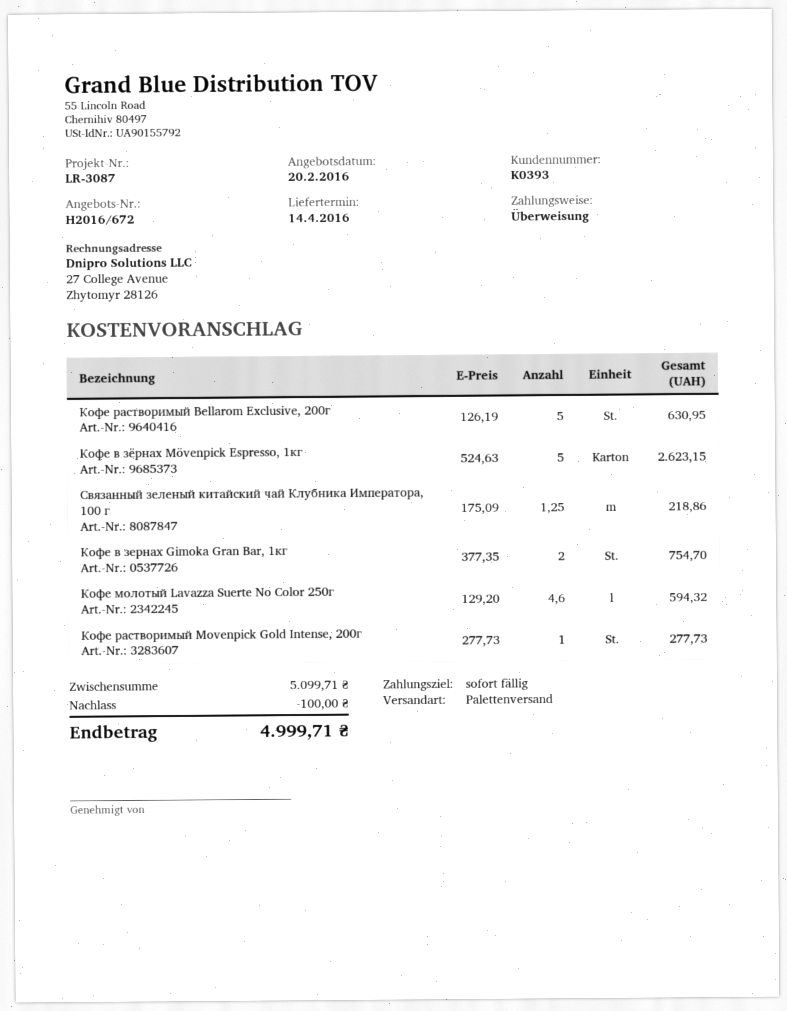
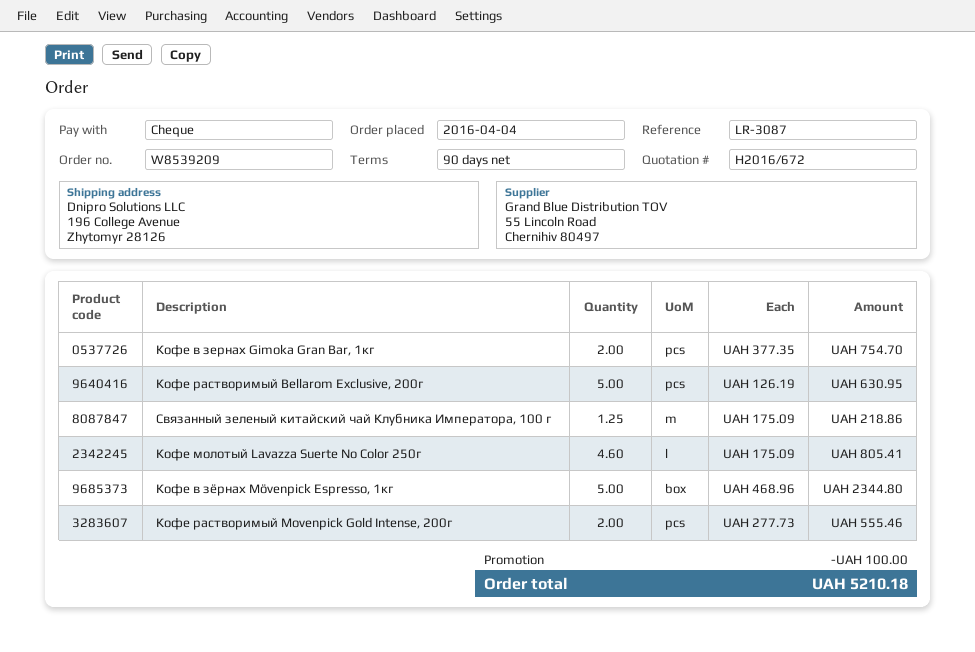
payment terms: on receipt -> 90 days
payment method: bank transfer -> cheque
Кофе в зёрнах Mövenpick Espresso, 1кг: 5 x 524.63 = 2623.15 -> 5 x 468.96 = 2344.80
Кофе молотый Lavazza Suerte No Color 250г: 4.6 x 129.20 = 594.32 -> 4.6 x 175.09 = 805.41
Кофе растворимый Movenpick Gold Intense, 200г: 1 x 277.73 = 277.73 -> 2 x 277.73 = 555.46
total: 4999.71 -> 5210.18

